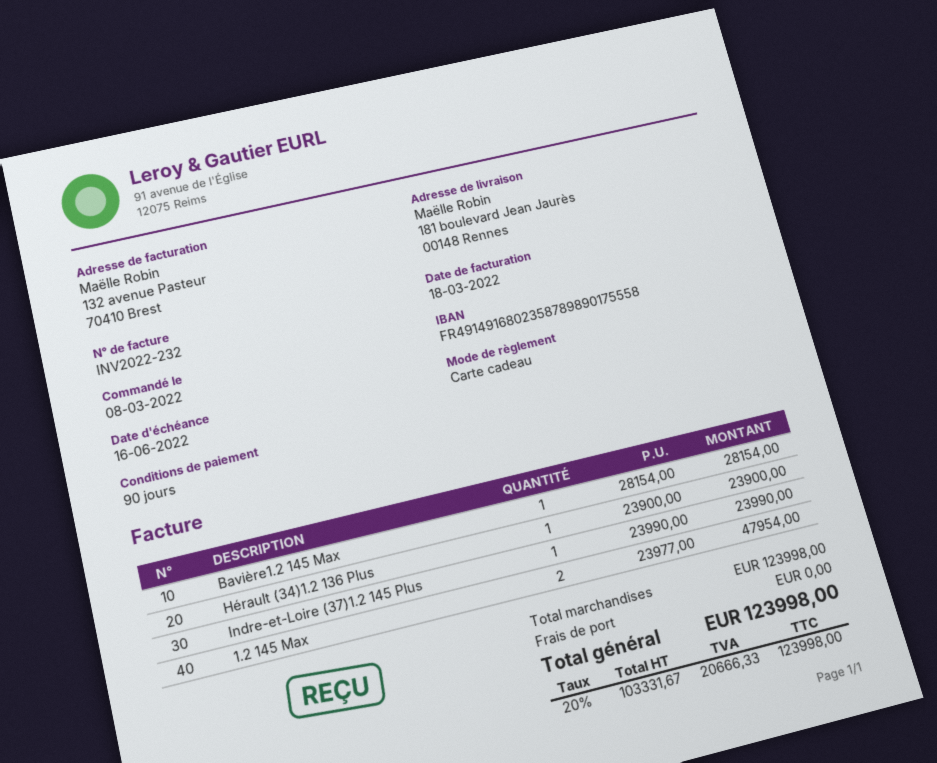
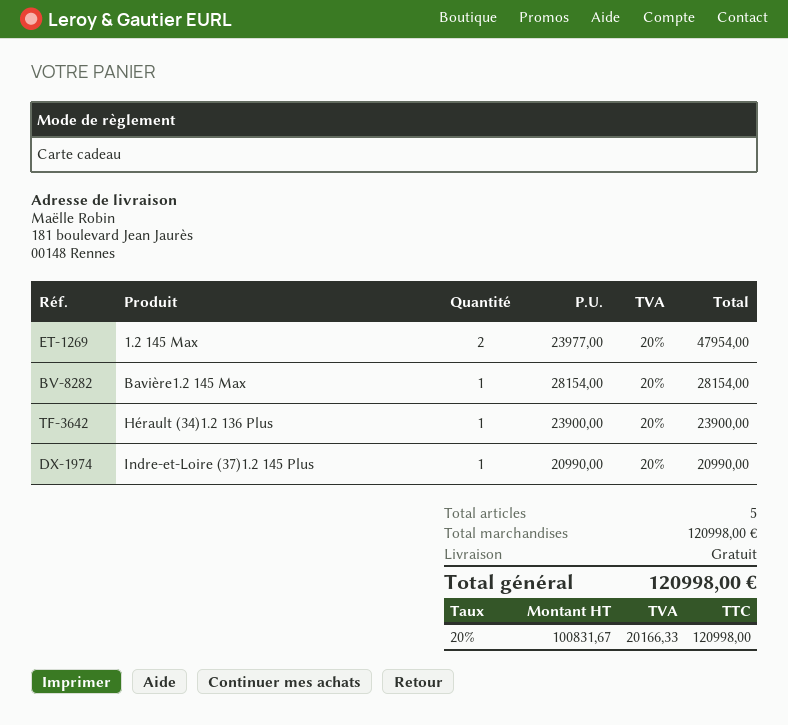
Indre-et-Loire (37)1.2 145 Plus: 1 x 23990.00 = 23990.00 -> 1 x 20990.00 = 20990.00
subtotal: 123998.00 -> 120998.00
net: 103331.67 -> 100831.67
tax: 20% = 20666.33 -> 20% = 20166.33
total: 123998.00 -> 120998.00

